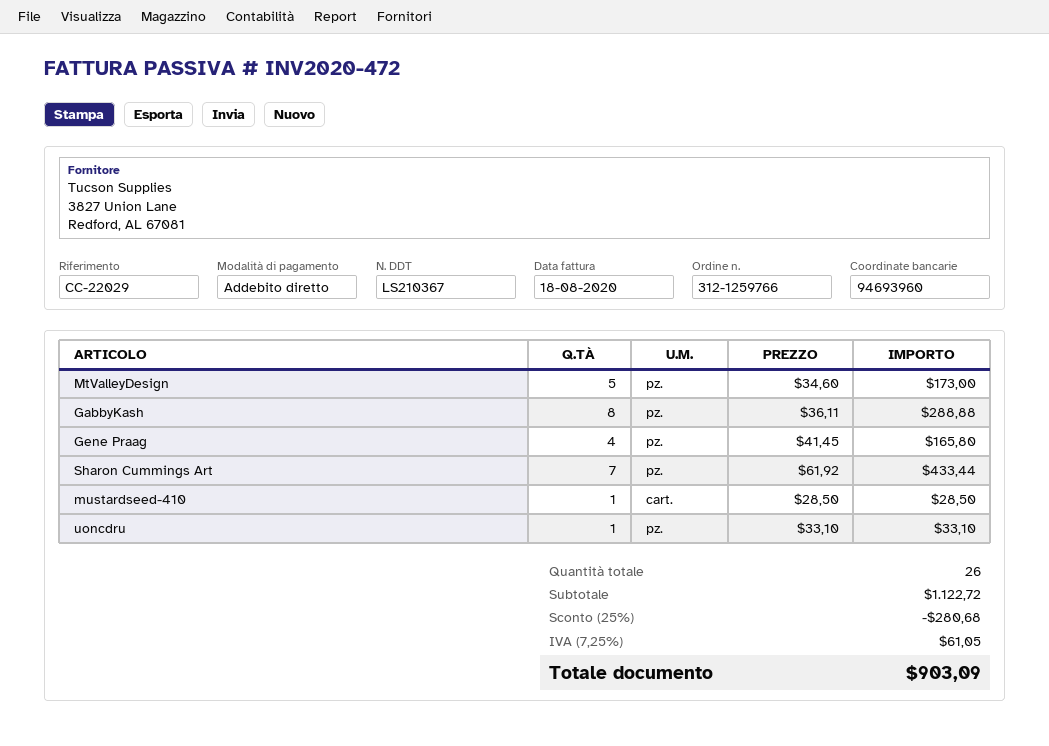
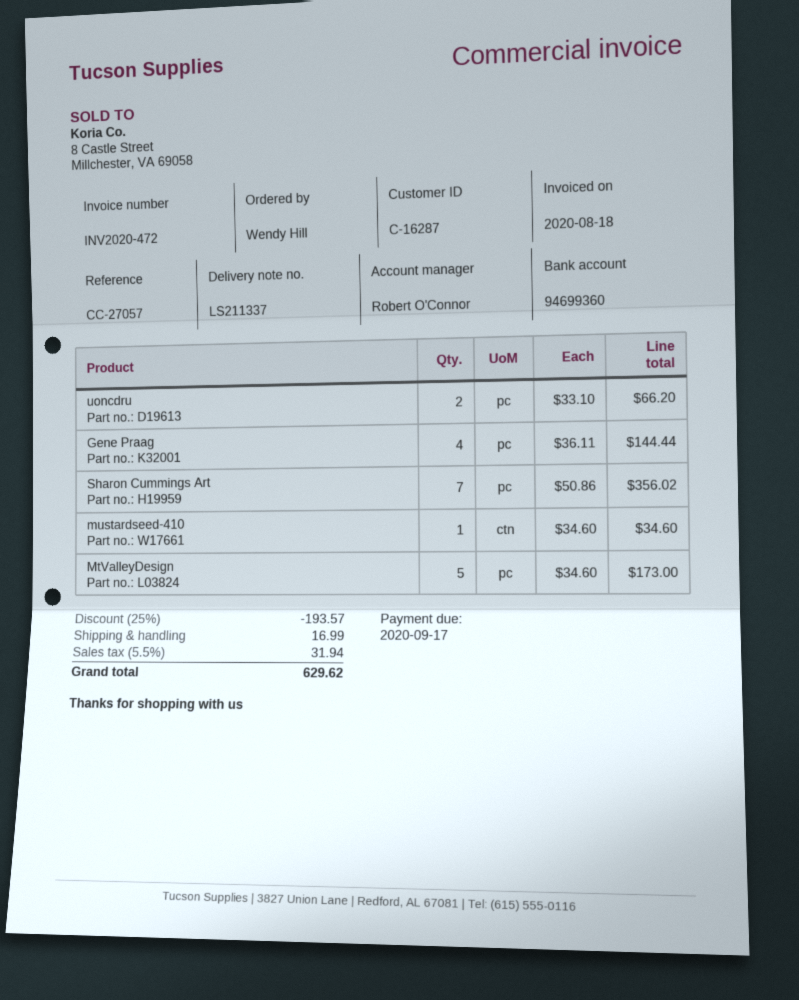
delivery note number: LS210367 -> LS211337
reference: CC-22029 -> CC-27057
bank account: 94693960 -> 94699360
GabbyKash: 8 x 36.11 = 288.88 -> none
Gene Praag: 4 x 41.45 = 165.80 -> 4 x 36.11 = 144.44
Sharon Cummings Art: 7 x 61.92 = 433.44 -> 7 x 50.86 = 356.02
mustardseed-410: 1 x 28.50 = 28.50 -> 1 x 34.60 = 34.60
uoncdru: 1 x 33.10 = 33.10 -> 2 x 33.10 = 66.20
discount: 25% = 280.68 -> 25% = 193.57
shipping: none -> 16.99
tax: 7.25% = 61.05 -> 5.5% = 31.94
total: 903.09 -> 629.62

